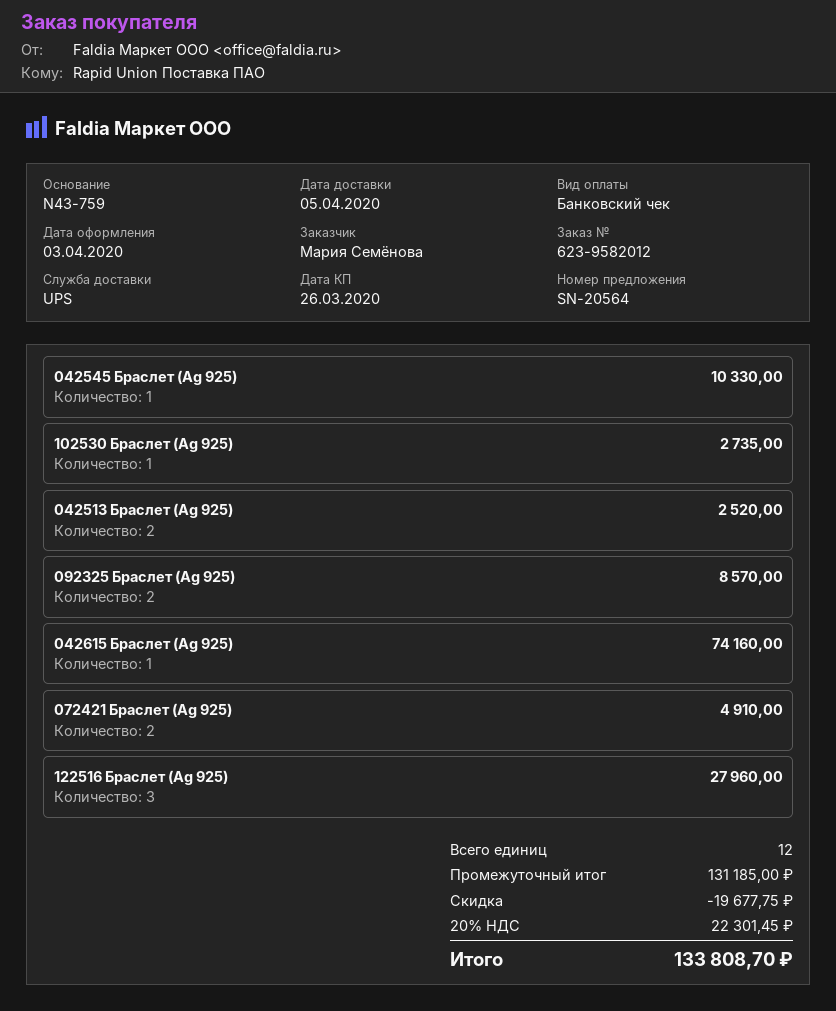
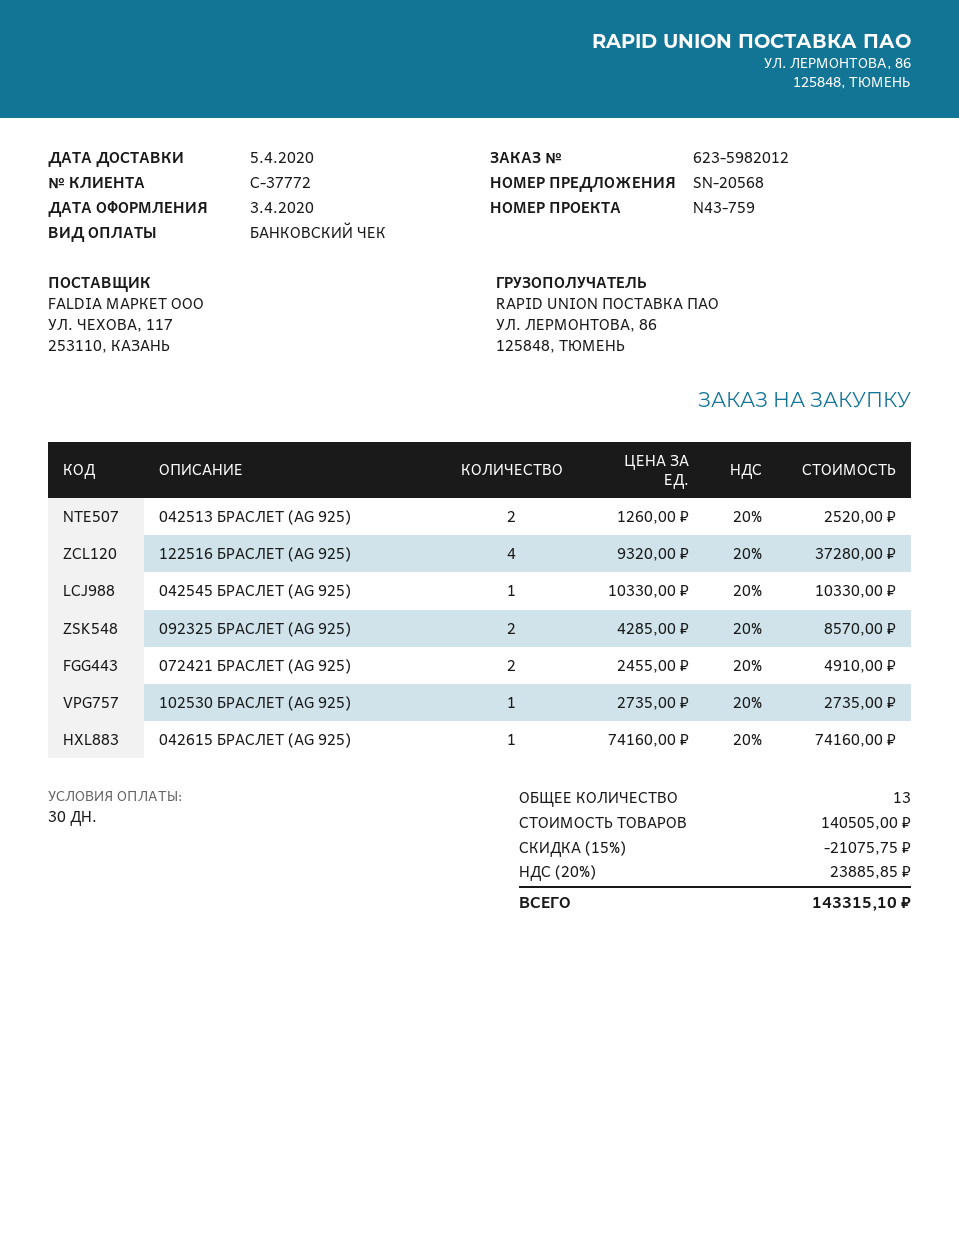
quote number: SN-20564 -> SN-20568
order number: 623-9582012 -> 623-5982012
122516 Браслет (Ag 925): 3 for 27960.00 -> 4 for 37280.00
total quantity: 12 -> 13
subtotal: 131185.00 -> 140505.00
discount: 19677.75 -> 21075.75
tax: 20% = 22301.45 -> 20% = 23885.85
total: 133808.70 -> 143315.10

